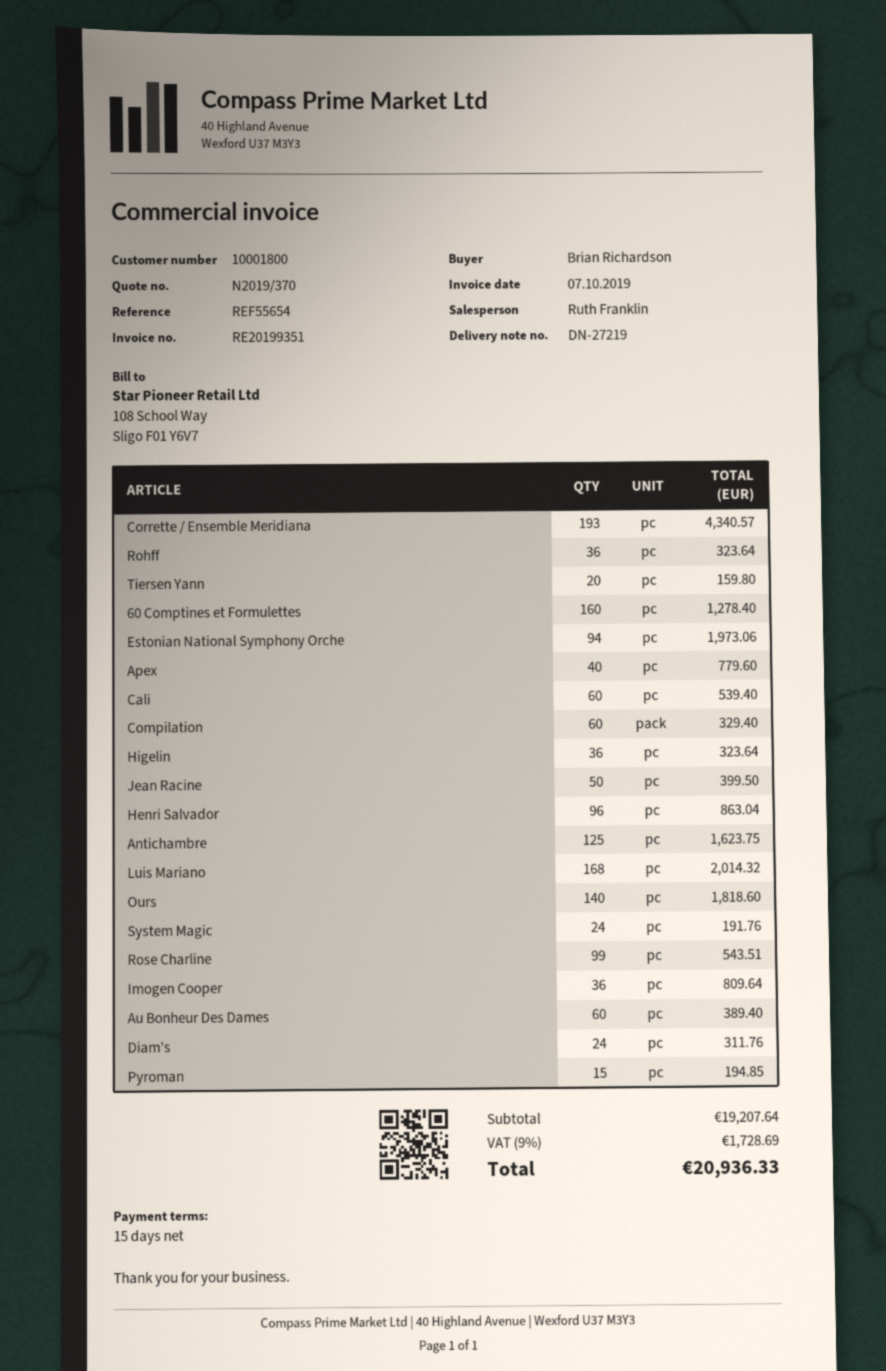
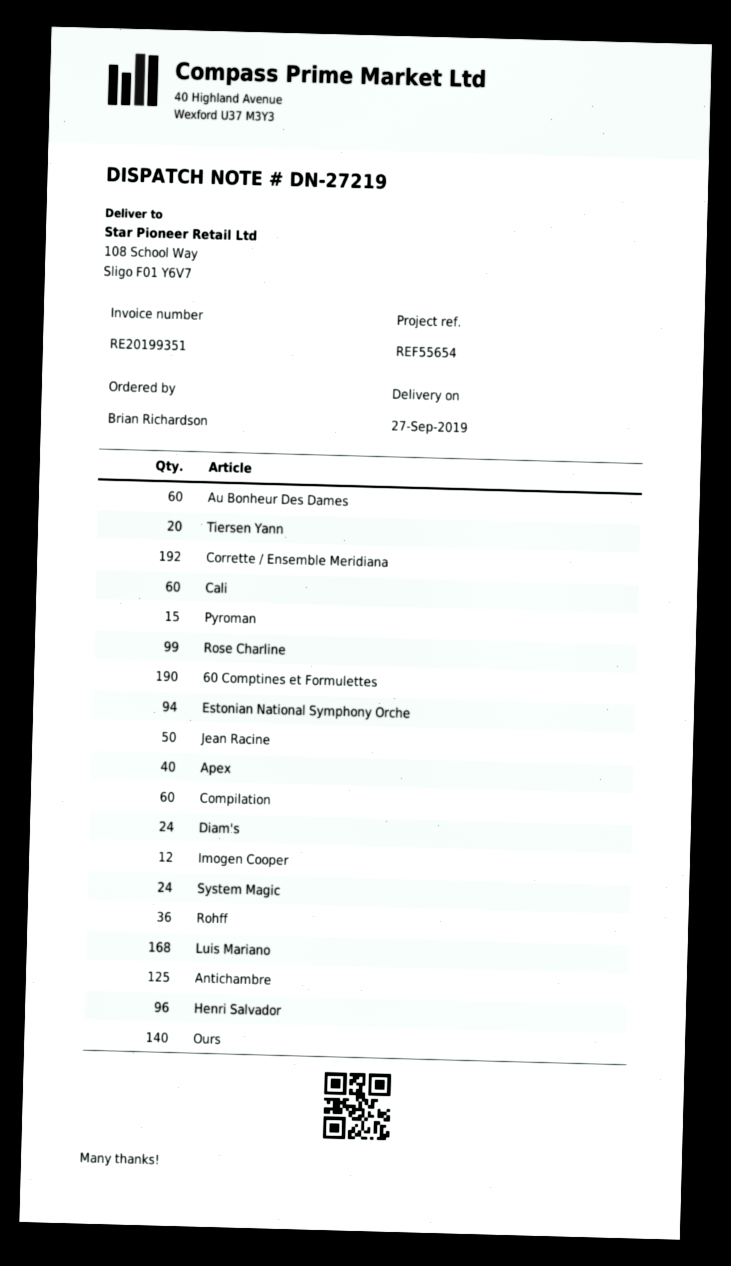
Corrette / Ensemble Meridiana: 193 -> 192
60 Comptines et Formulettes: 160 -> 190
Higelin: 36 -> none
Imogen Cooper: 36 -> 12

